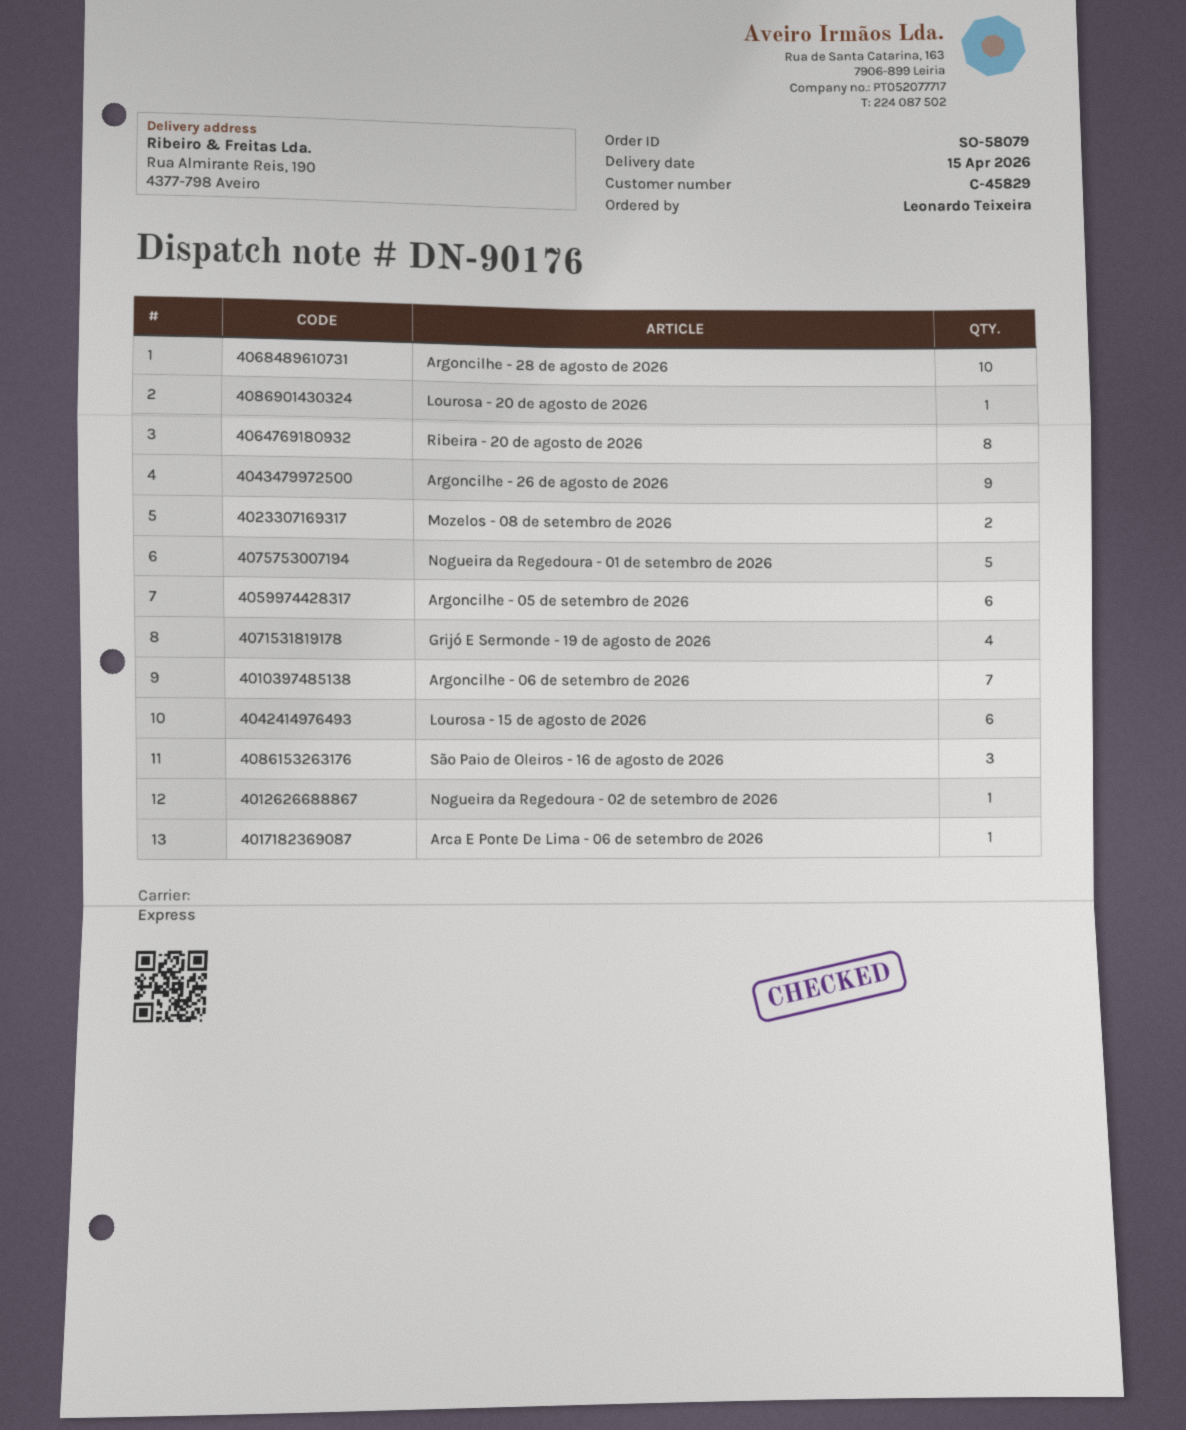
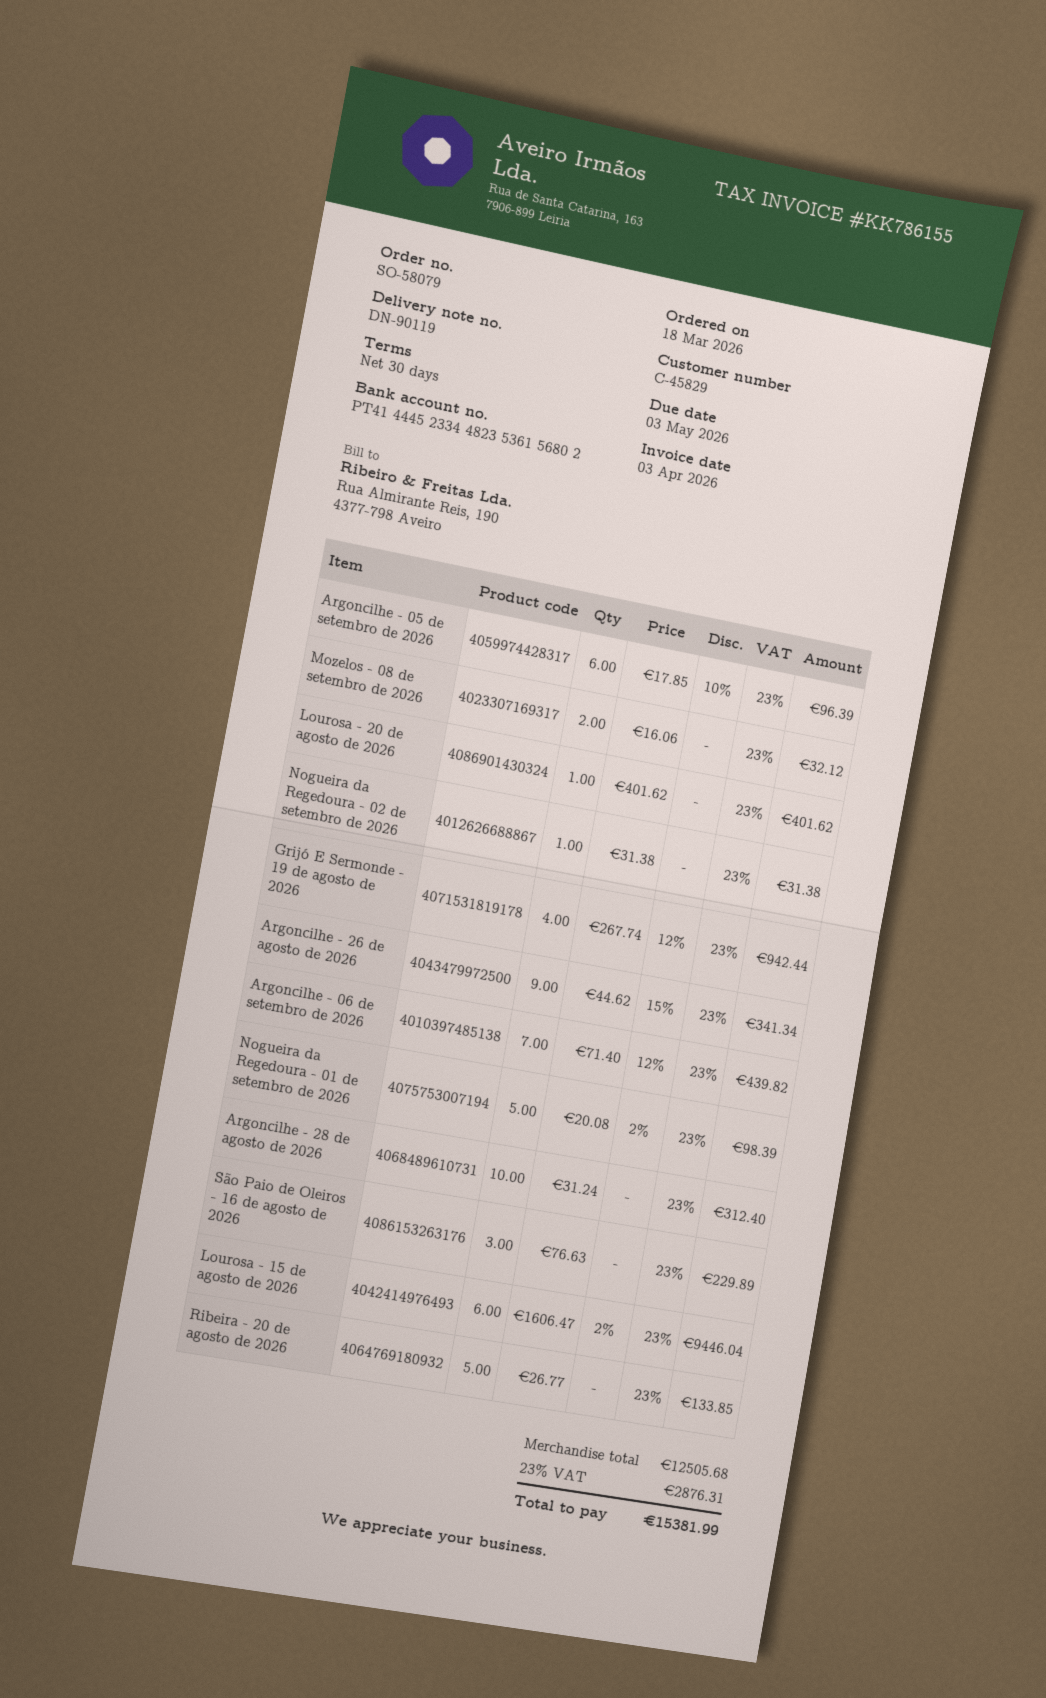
delivery note number: DN-90176 -> DN-90119
Ribeira - 20 de agosto de 2026: 8 -> 5
Arca E Ponte De Lima - 06 de setembro de 2026: 1 -> none

